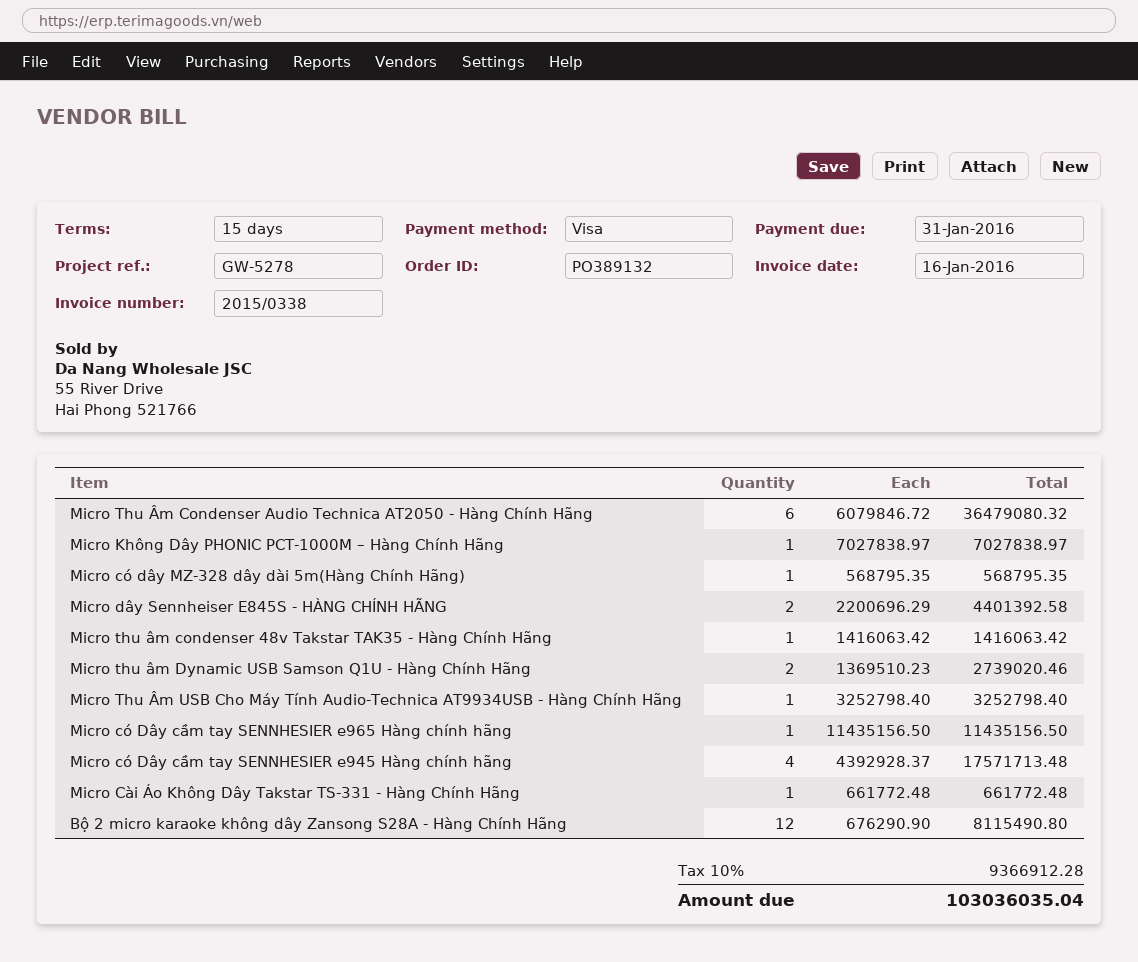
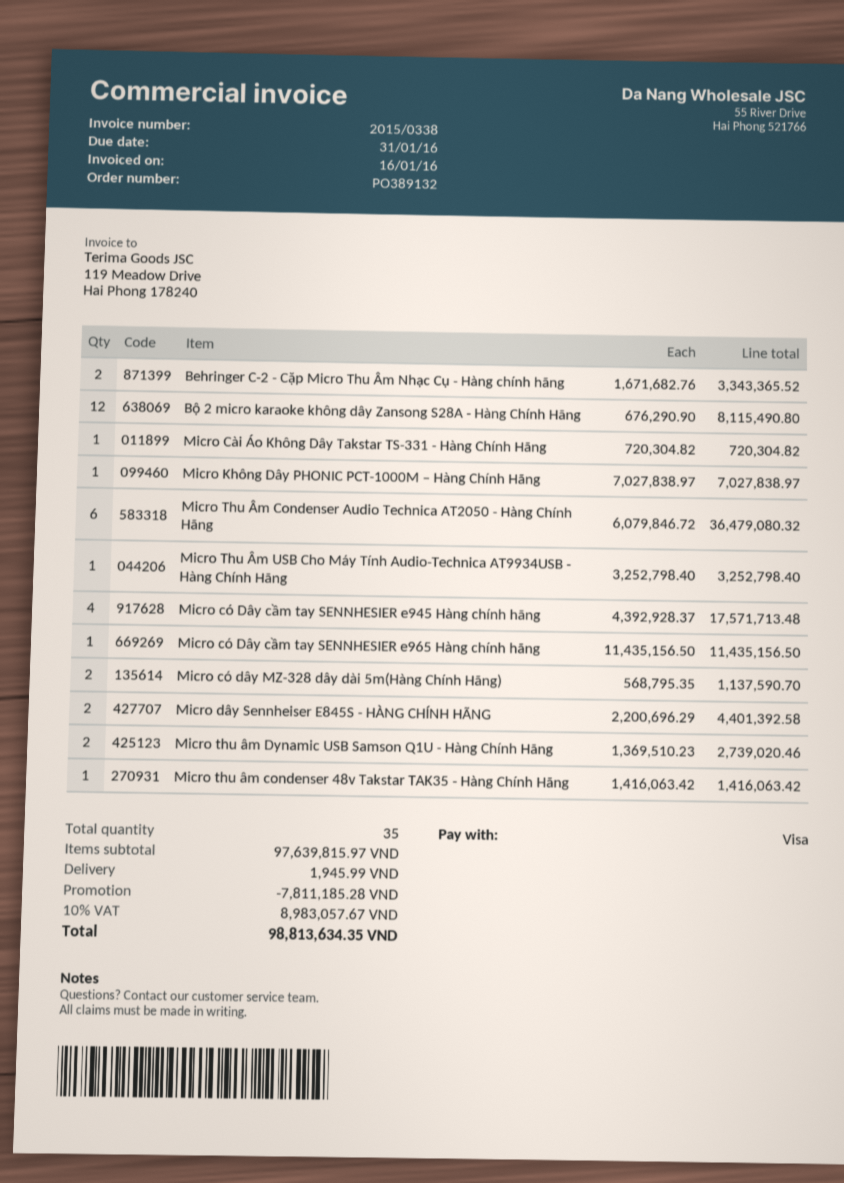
Micro có dây MZ-328 dây dài 5m(Hàng Chính Hãng): 1 x 568795.35 = 568795.35 -> 2 x 568795.35 = 1137590.70
Micro Cài Áo Không Dây Takstar TS-331 - Hàng Chính Hãng: 1 x 661772.48 = 661772.48 -> 1 x 720304.82 = 720304.82
Behringer C-2 - Cặp Micro Thu Âm Nhạc Cụ - Hàng chính hãng: none -> 2 x 1671682.76 = 3343365.52
discount: none -> 7811185.28
shipping: none -> 1945.99
tax: 10% = 9366912.28 -> 10% = 8983057.67
total: 103036035.04 -> 98813634.35

